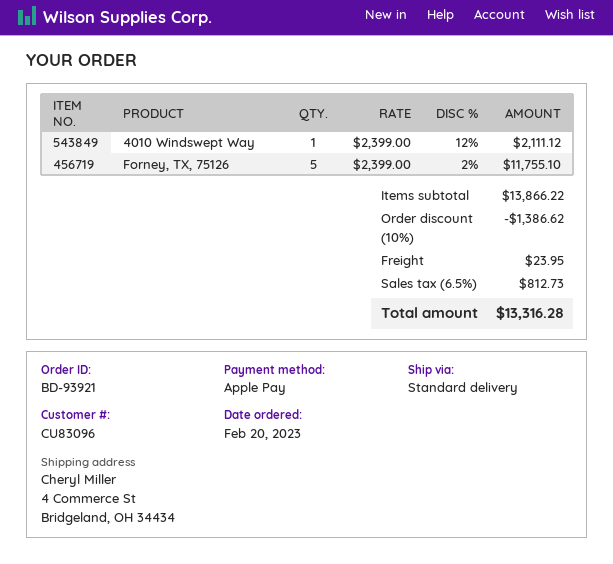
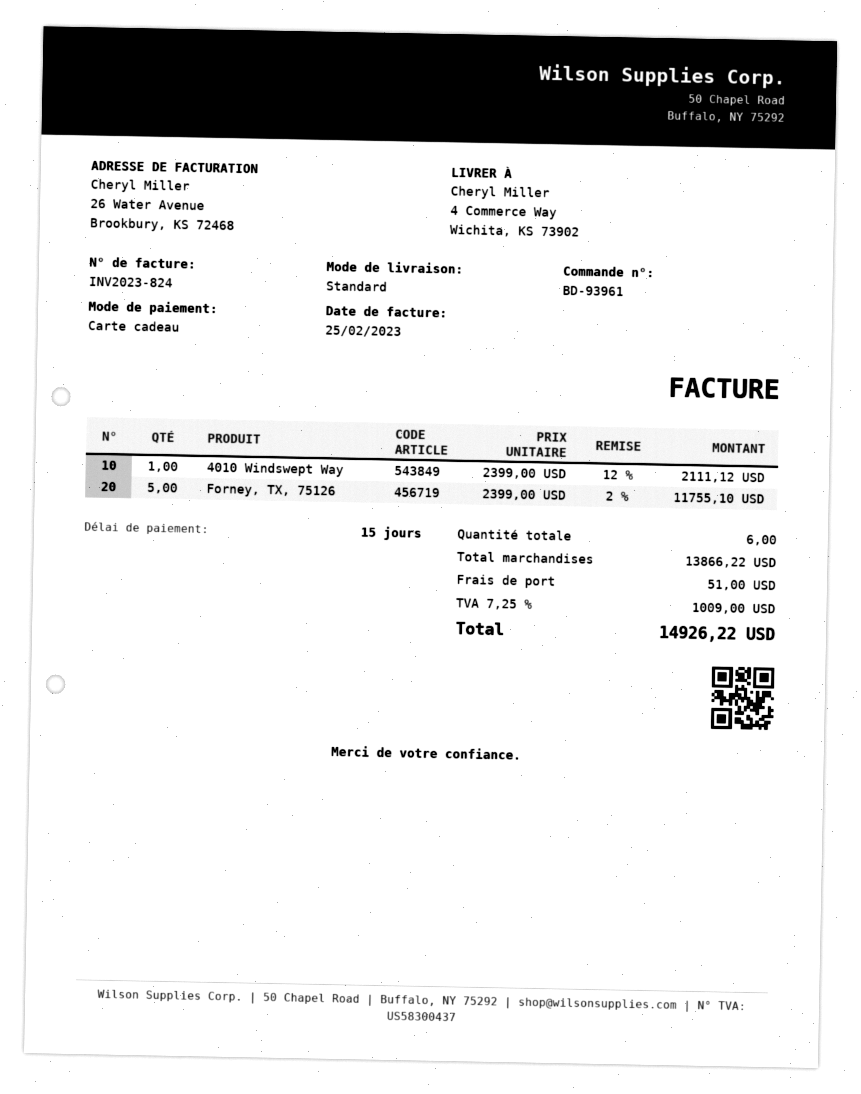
order number: BD-93921 -> BD-93961
payment method: Apple Pay -> gift card
ship to: 4 Commerce St, Bridgeland, OH 34434 -> 4 Commerce Way, Wichita, KS 73902
discount: 10% = 1386.62 -> none
shipping: 23.95 -> 51.00
tax: 6.5% = 812.73 -> 7.25% = 1009.00
total: 13316.28 -> 14926.22

